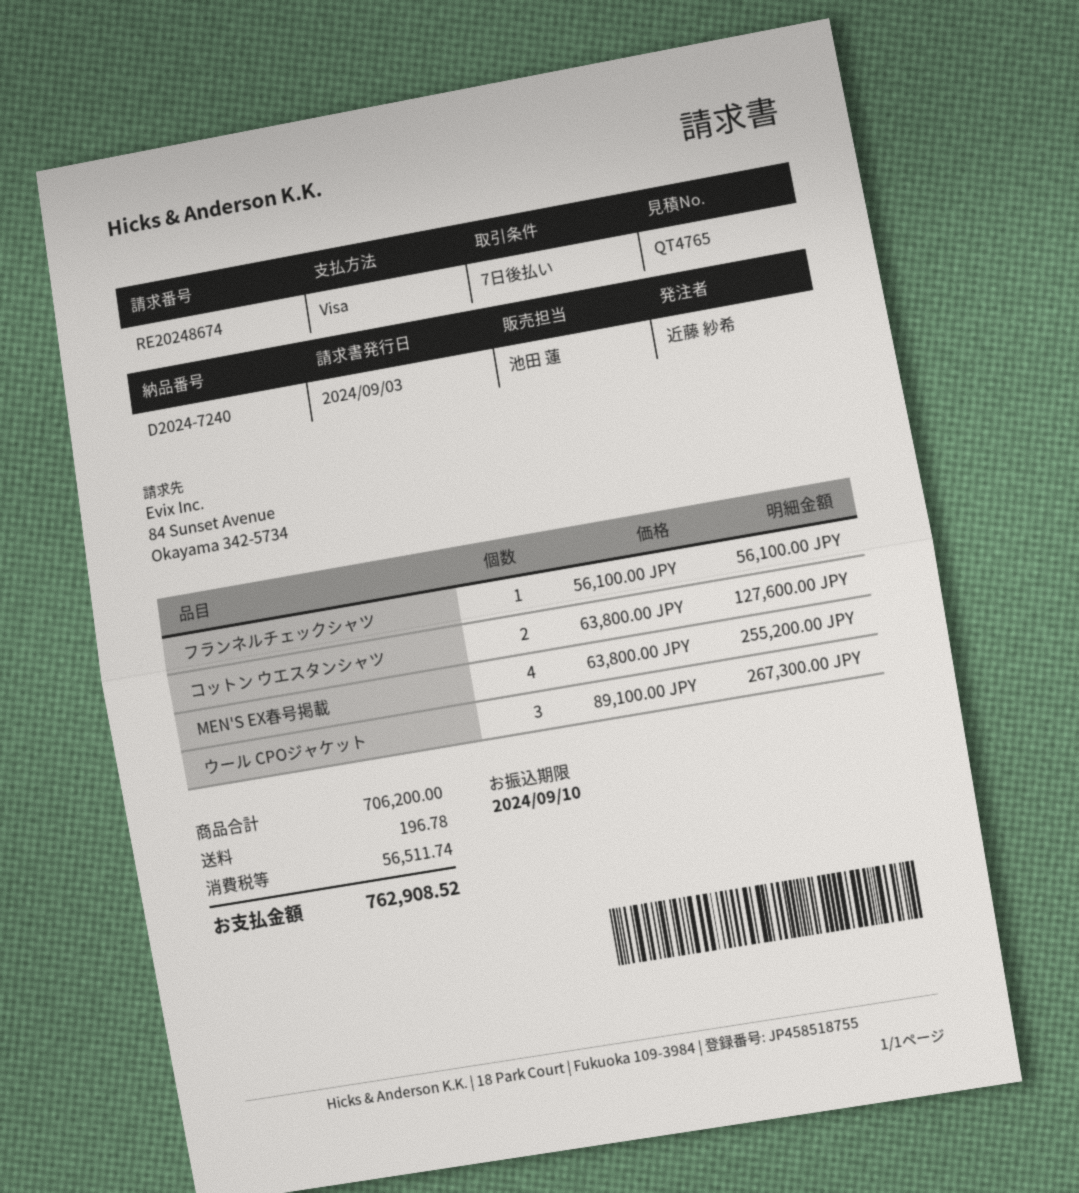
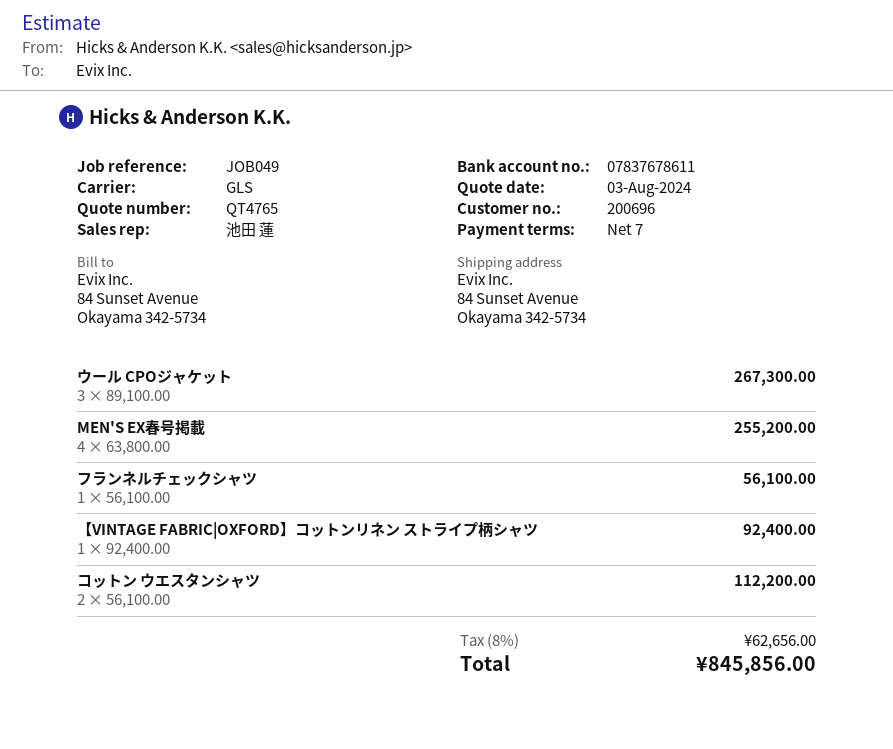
コットン ウエスタンシャツ: 2 x 63800.00 = 127600.00 -> 2 x 56100.00 = 112200.00
【VINTAGE FABRIC|OXFORD】コットンリネン ストライプ柄シャツ: none -> 1 x 92400.00 = 92400.00
shipping: 196.78 -> none
tax: 56511.74 -> 62656.00
total: 762908.52 -> 845856.00

